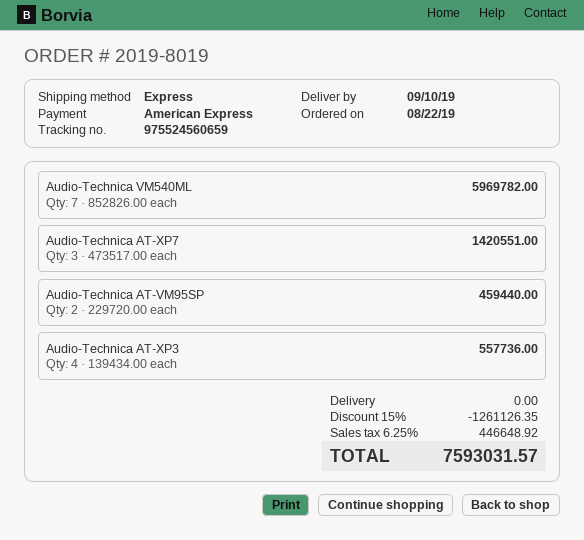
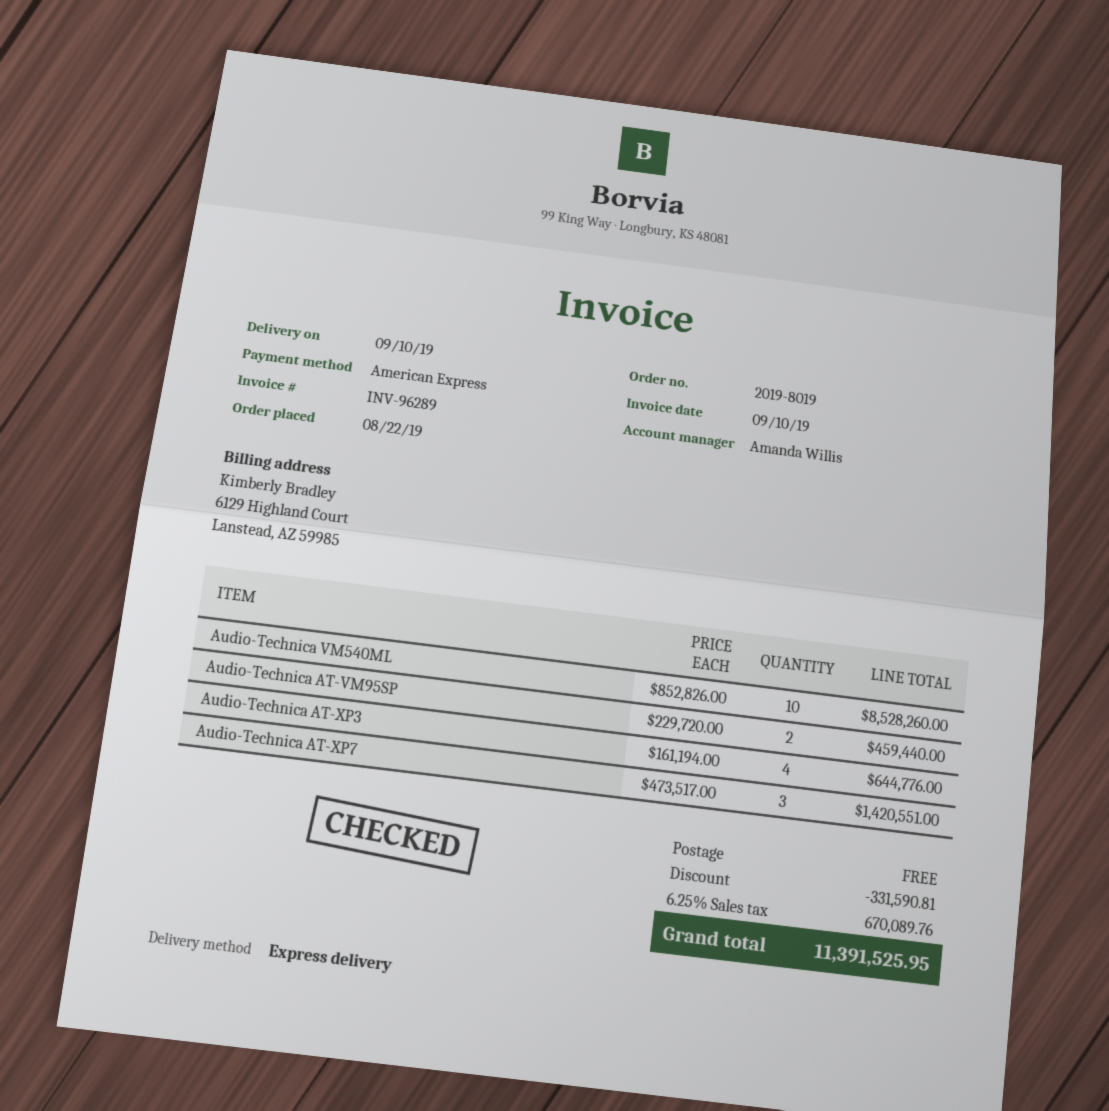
Audio-Technica VM540ML: 7 x 852826.00 = 5969782.00 -> 10 x 852826.00 = 8528260.00
Audio-Technica AT-XP3: 4 x 139434.00 = 557736.00 -> 4 x 161194.00 = 644776.00
discount: 1261126.35 -> 331590.81
tax: 6.25% = 446648.92 -> 6.25% = 670089.76
total: 7593031.57 -> 11391525.95

